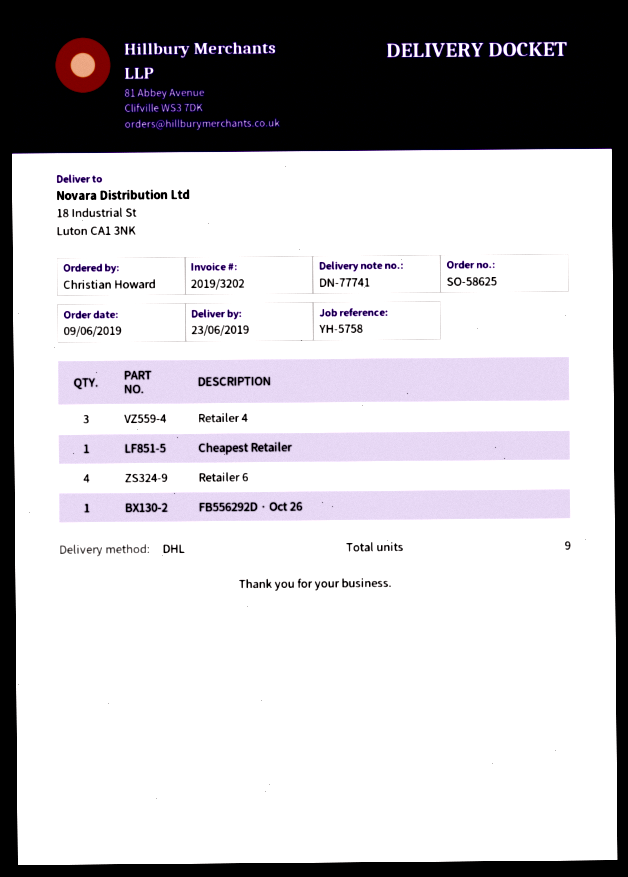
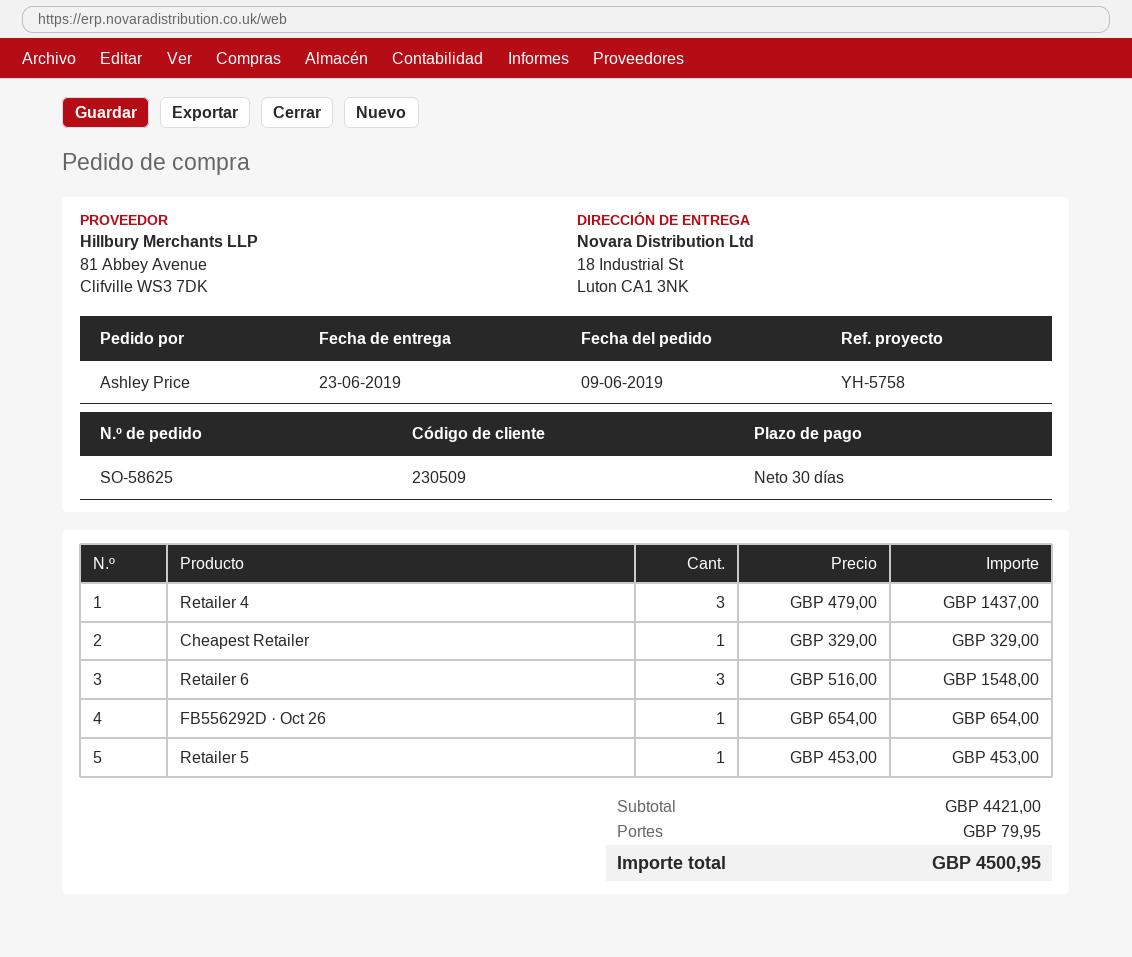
ordered by: Christian Howard -> Ashley Price
Retailer 6: 4 -> 3
Retailer 5: none -> 1

